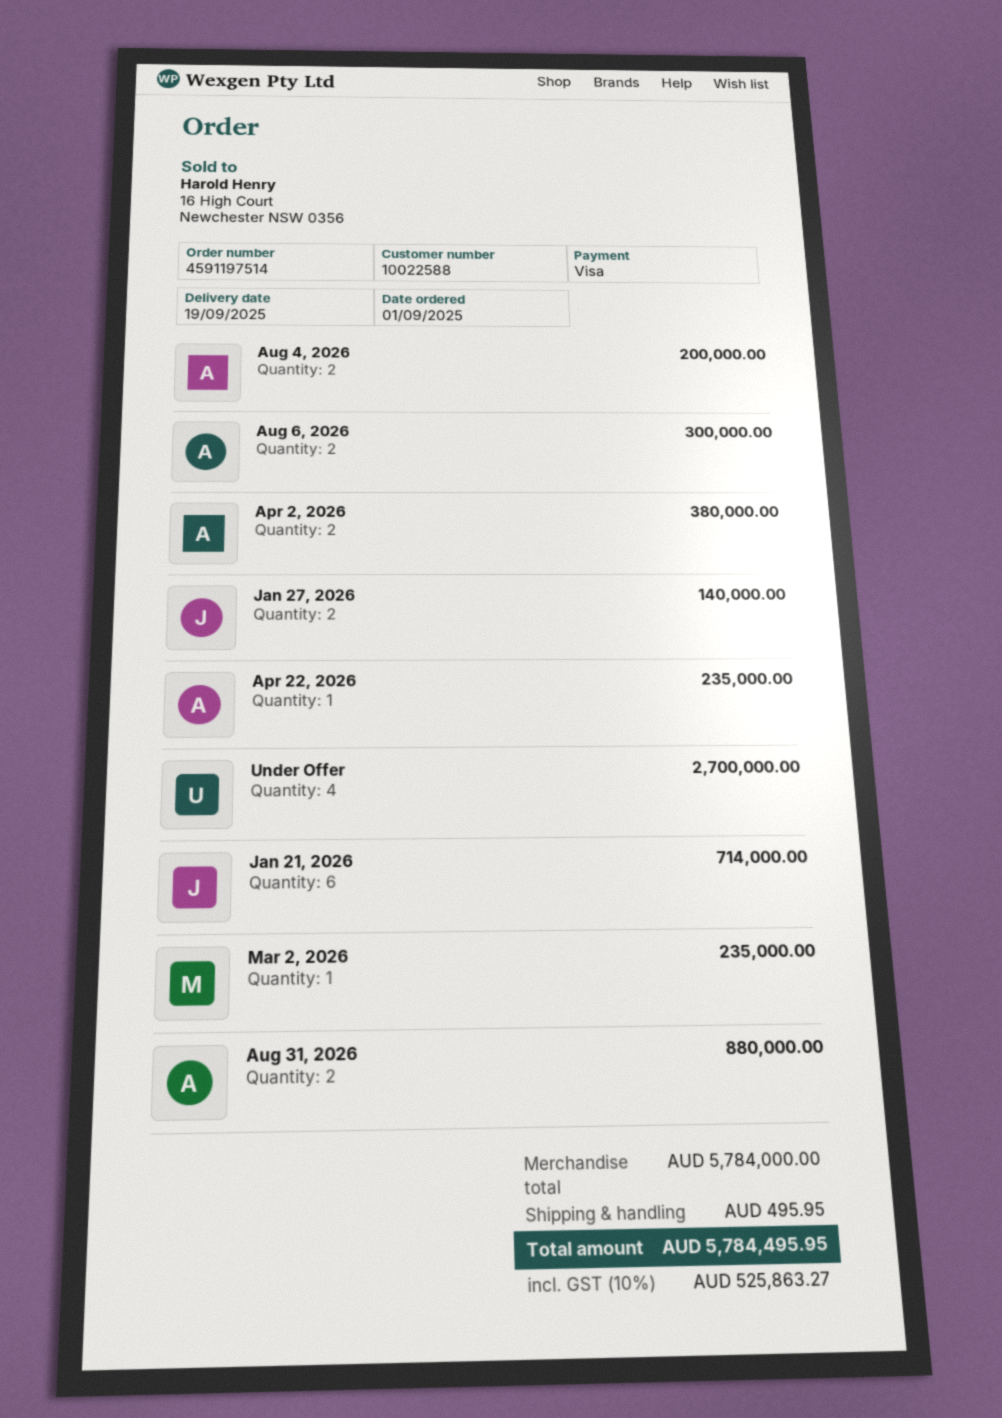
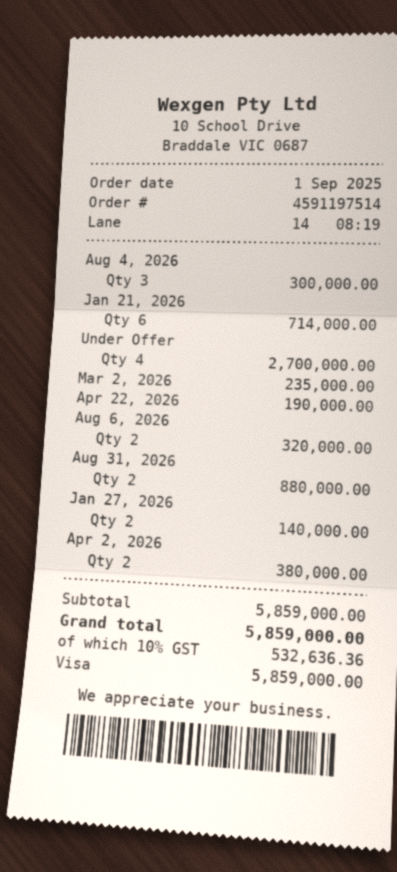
Aug 4, 2026: 2 for 200000.00 -> 3 for 300000.00
Aug 6, 2026: 2 for 300000.00 -> 2 for 320000.00
Apr 22, 2026: 1 for 235000.00 -> 1 for 190000.00
subtotal: 5784000.00 -> 5859000.00
shipping: 495.95 -> none
tax: 10% = 525863.27 -> 10% = 532636.36
total: 5784495.95 -> 5859000.00

